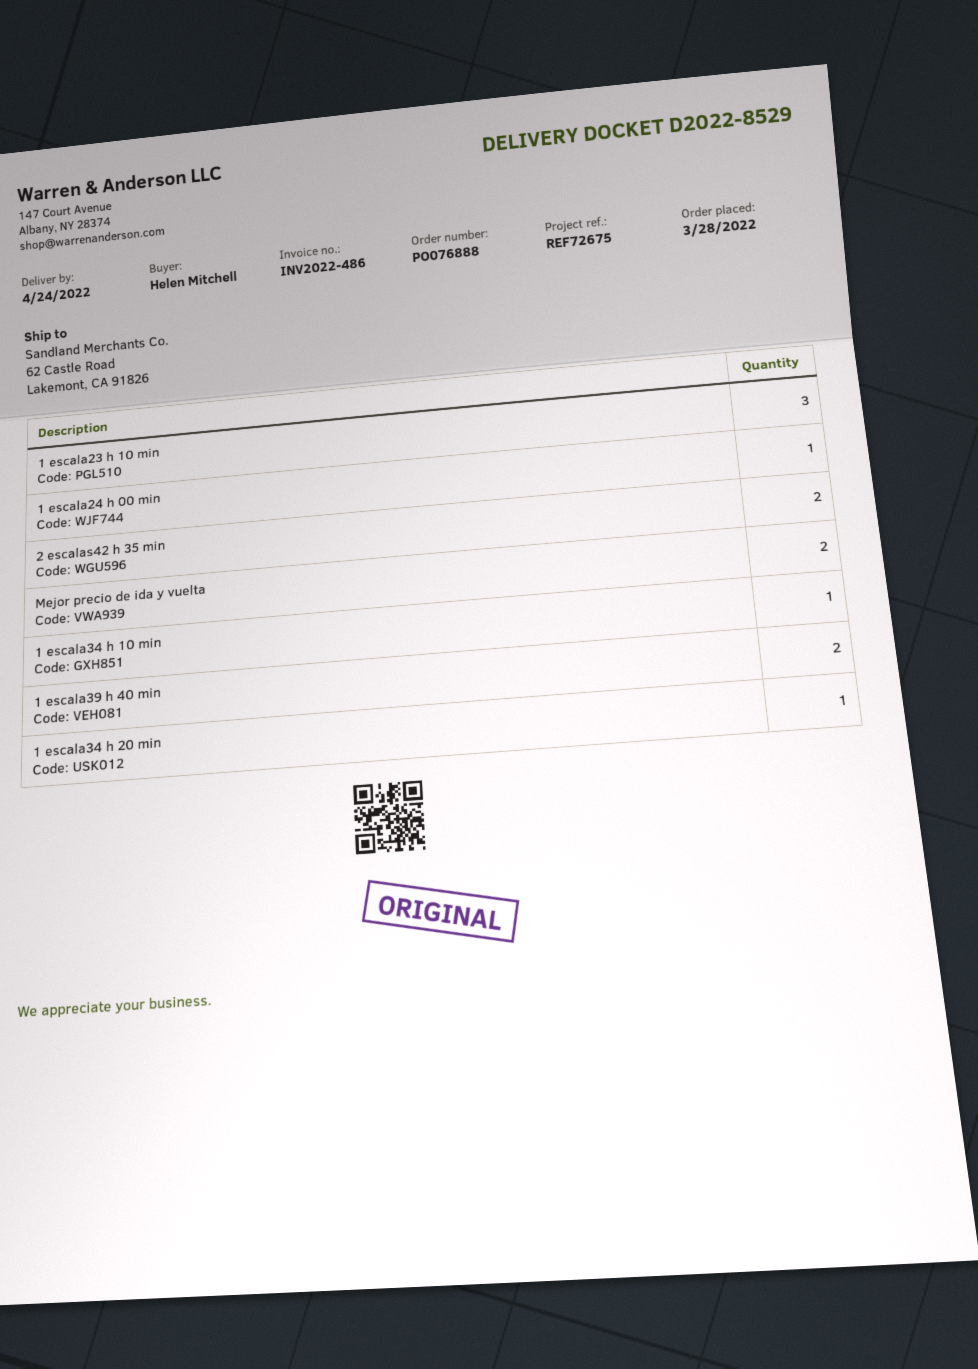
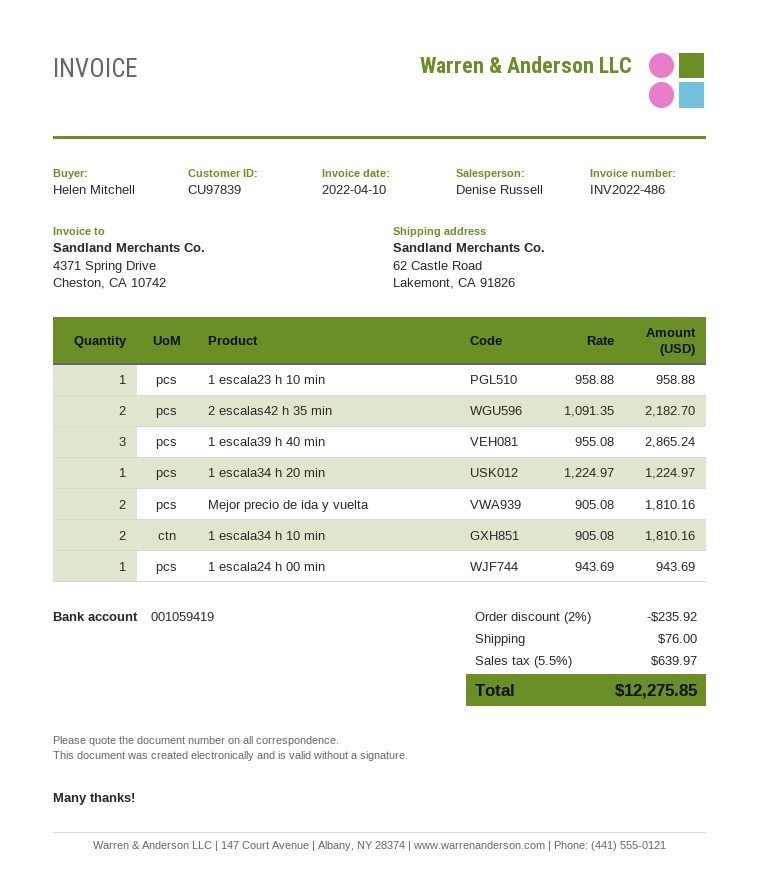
1 escala23 h 10 min: 3 -> 1
1 escala34 h 10 min: 1 -> 2
1 escala39 h 40 min: 2 -> 3

